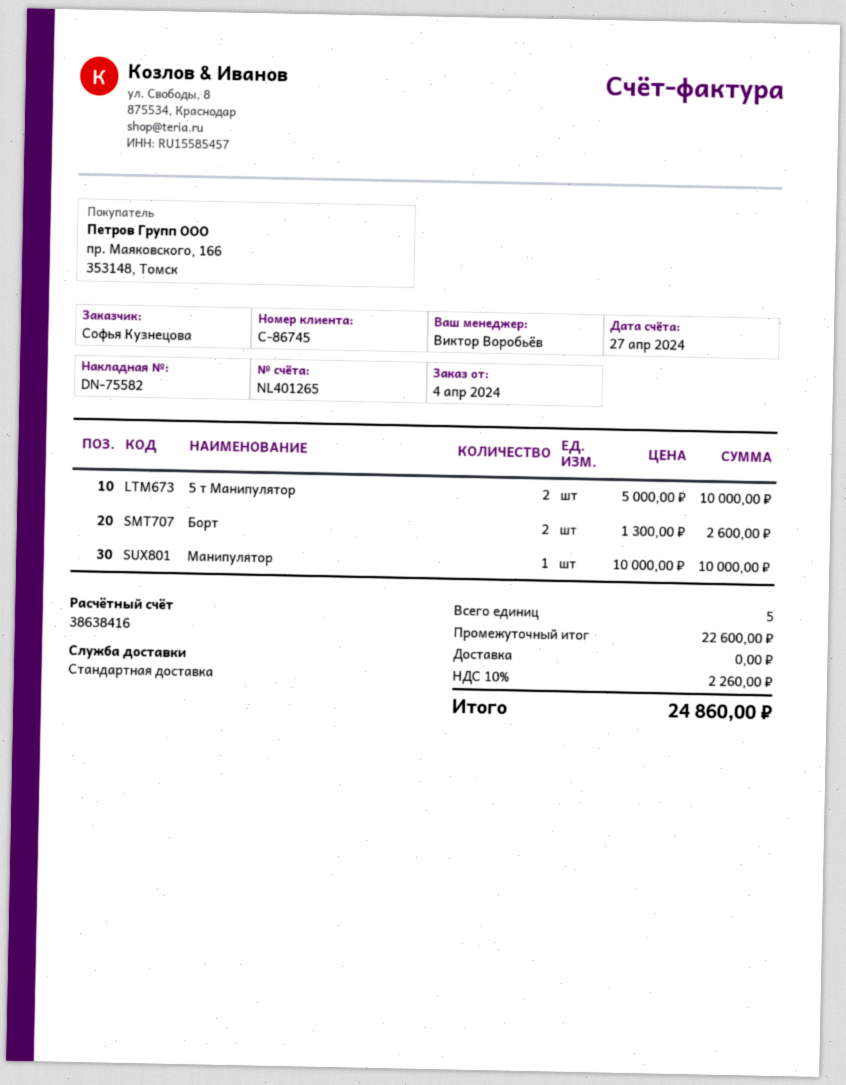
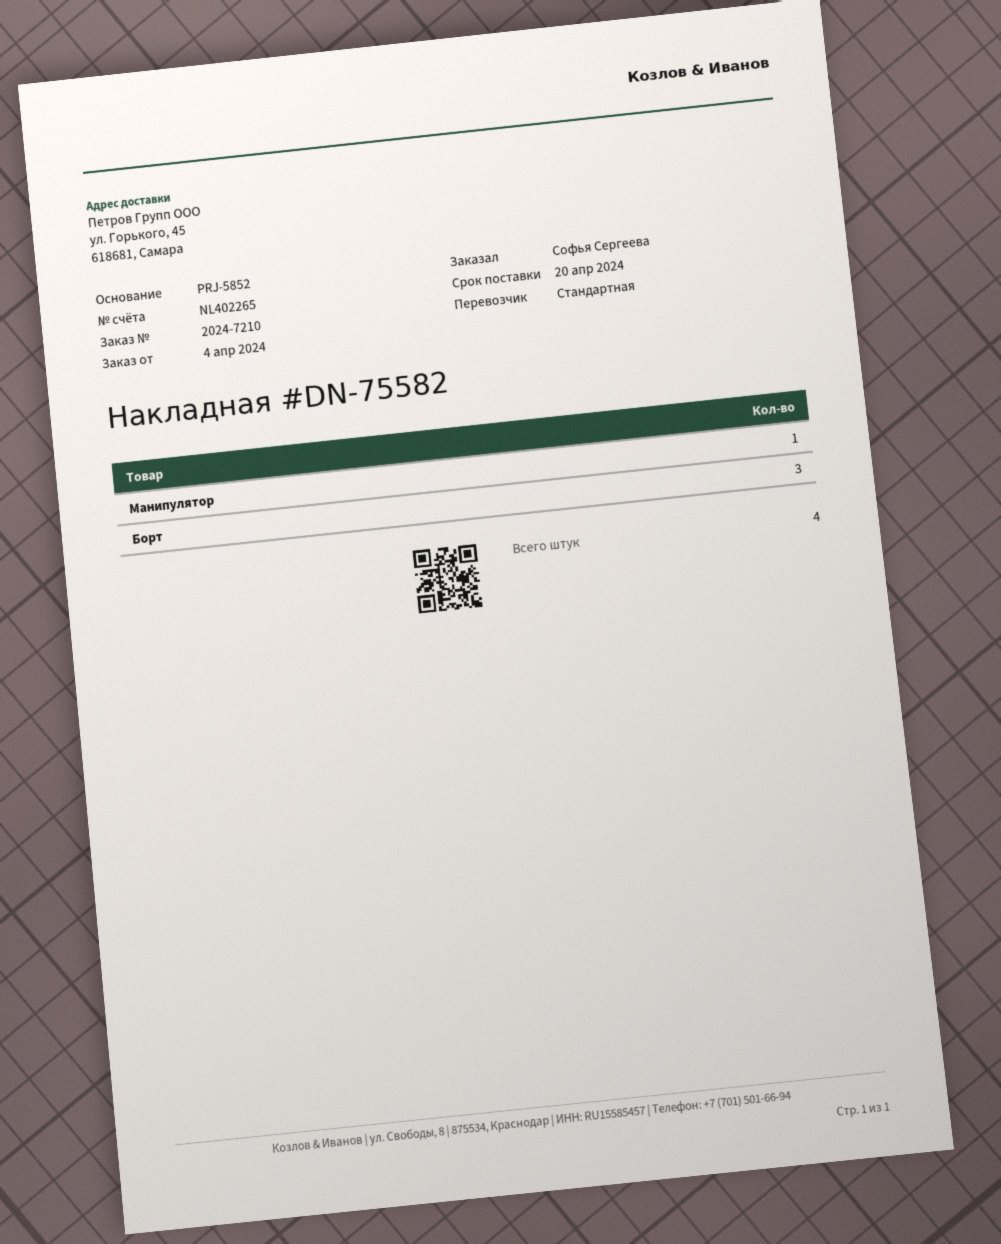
invoice number: NL401265 -> NL402265
ordered by: Софья Кузнецова -> Софья Сергеева
5 т Манипулятор: 2 -> none
Борт: 2 -> 3
total quantity: 5 -> 4

